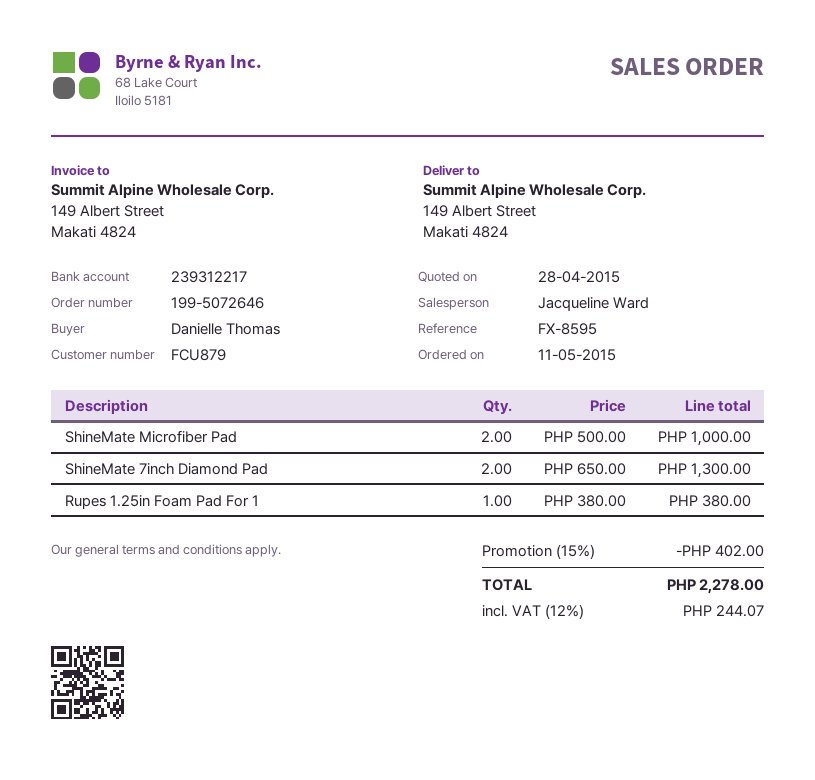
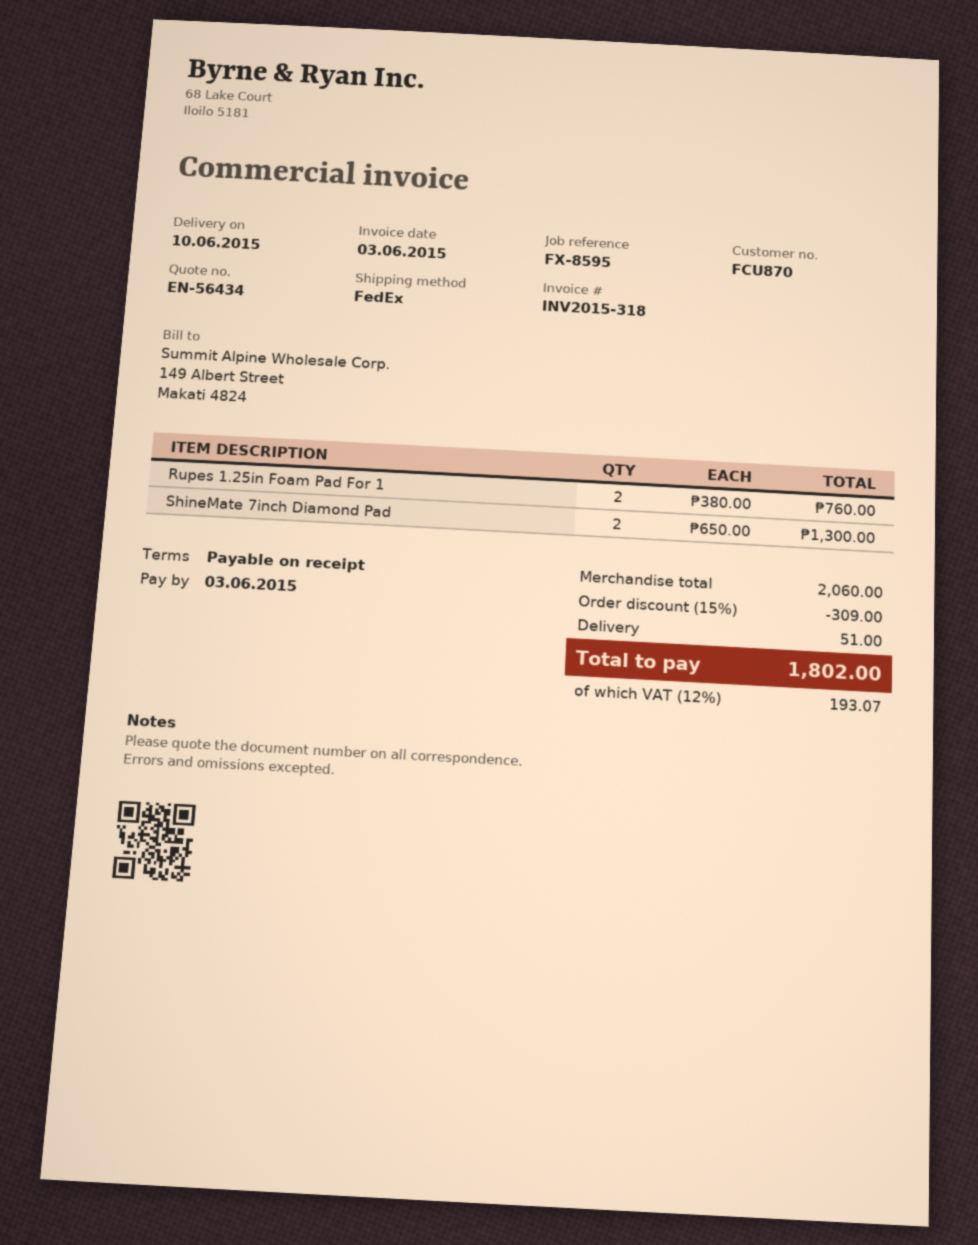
customer number: FCU879 -> FCU870
ShineMate Microfiber Pad: 2 x 500.00 = 1000.00 -> none
Rupes 1.25in Foam Pad For 1: 1 x 380.00 = 380.00 -> 2 x 380.00 = 760.00
discount: 15% = 402.00 -> 15% = 309.00
shipping: none -> 51.00
tax: 12% = 244.07 -> 12% = 193.07
total: 2278.00 -> 1802.00

